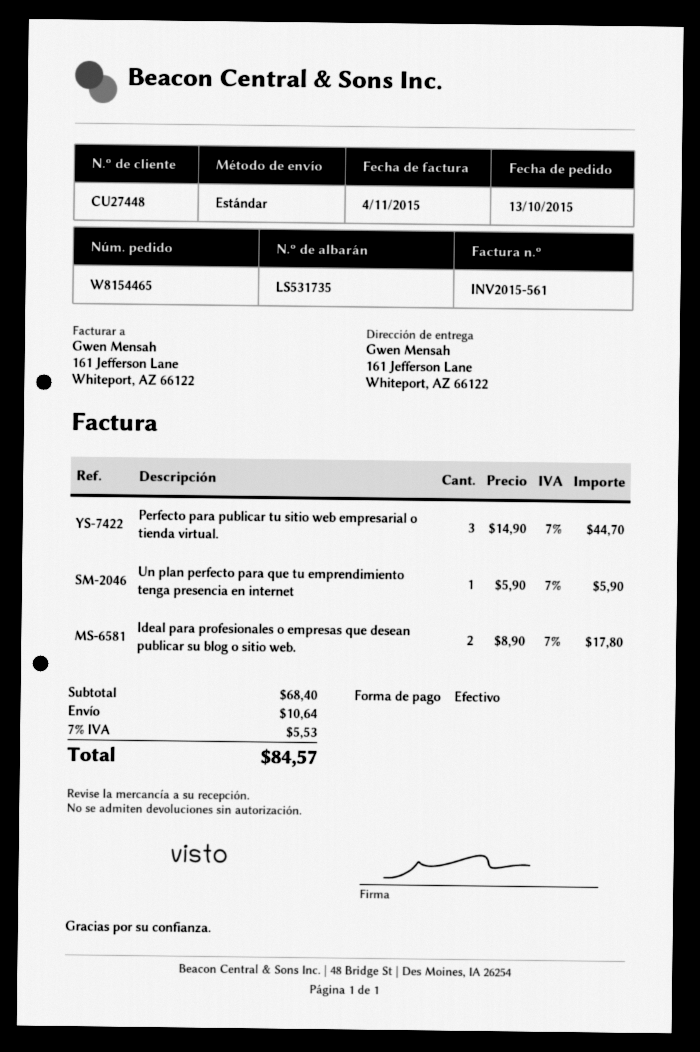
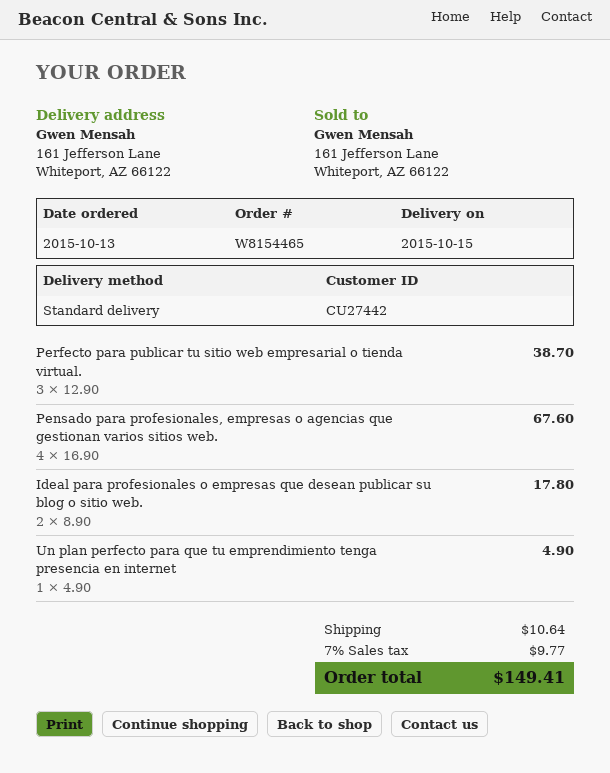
customer number: CU27448 -> CU27442
Perfecto para publicar tu sitio web empresarial o tienda virtual.: 3 x 14.90 = 44.70 -> 3 x 12.90 = 38.70
Un plan perfecto para que tu emprendimiento tenga presencia en internet: 1 x 5.90 = 5.90 -> 1 x 4.90 = 4.90
Pensado para profesionales, empresas o agencias que gestionan varios sitios web.: none -> 4 x 16.90 = 67.60
tax: 7% = 5.53 -> 7% = 9.77
total: 84.57 -> 149.41

